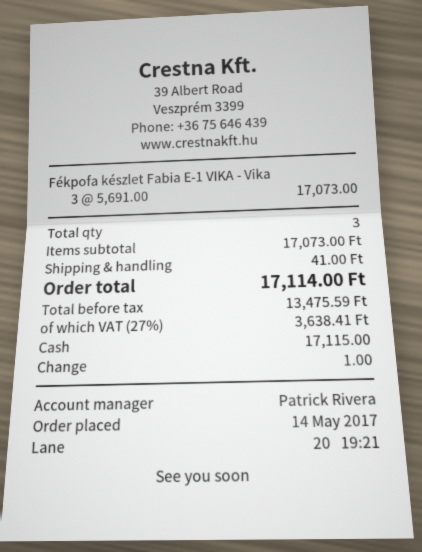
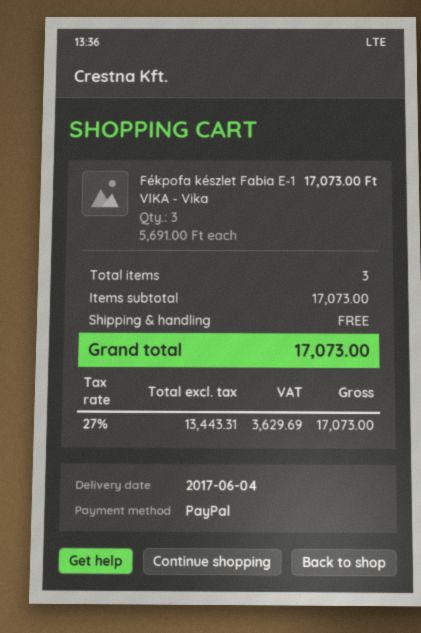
payment method: cash -> PayPal
shipping: 41.00 -> 0.00
net: 13475.59 -> 13443.31
tax: 27% = 3638.41 -> 27% = 3629.69
total: 17114.00 -> 17073.00

